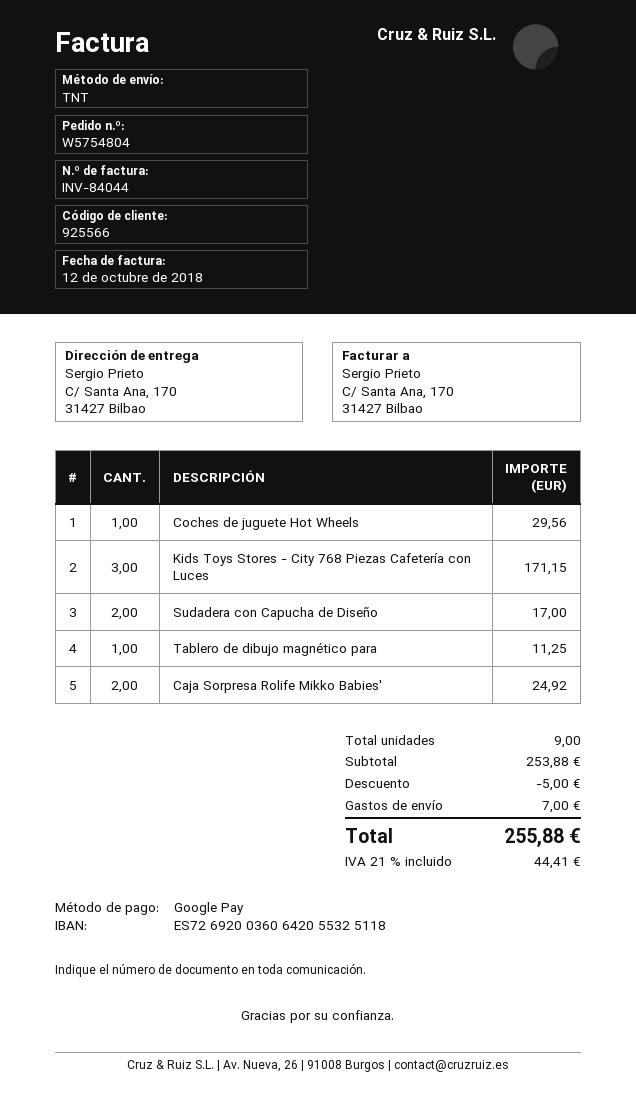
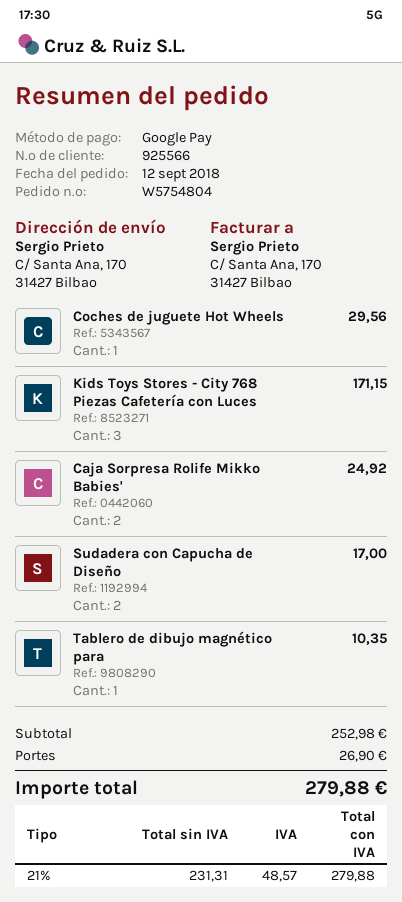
Tablero de dibujo magnético para: 1 for 11.25 -> 1 for 10.35
subtotal: 253.88 -> 252.98
discount: 5.00 -> none
shipping: 7.00 -> 26.90
tax: 21% = 44.41 -> 21% = 48.57
total: 255.88 -> 279.88

